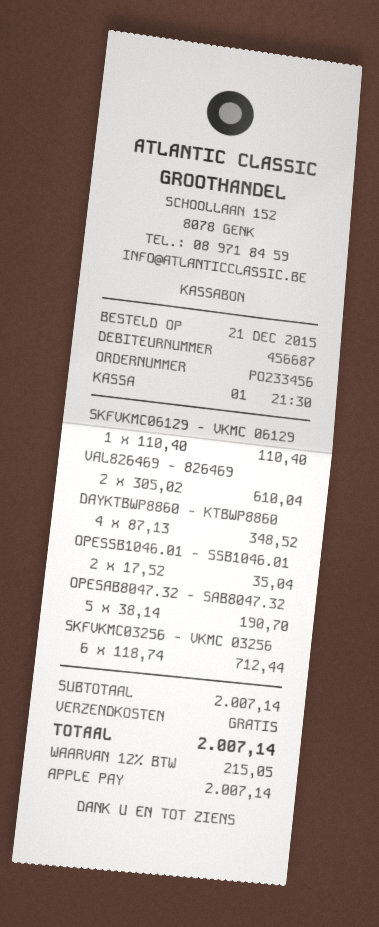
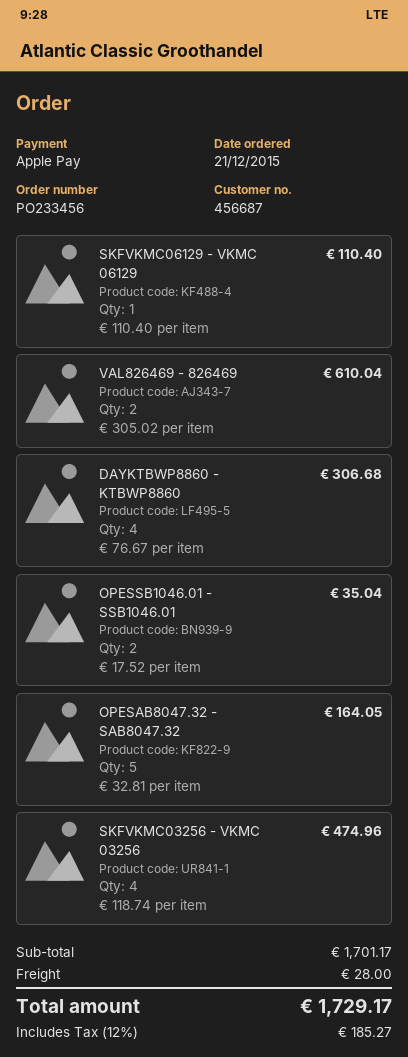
DAYKTBWP8860 - KTBWP8860: 4 x 87.13 = 348.52 -> 4 x 76.67 = 306.68
OPESAB8047.32 - SAB8047.32: 5 x 38.14 = 190.70 -> 5 x 32.81 = 164.05
SKFVKMC03256 - VKMC 03256: 6 x 118.74 = 712.44 -> 4 x 118.74 = 474.96
subtotal: 2007.14 -> 1701.17
shipping: 0.00 -> 28.00
tax: 12% = 215.05 -> 12% = 185.27
total: 2007.14 -> 1729.17

